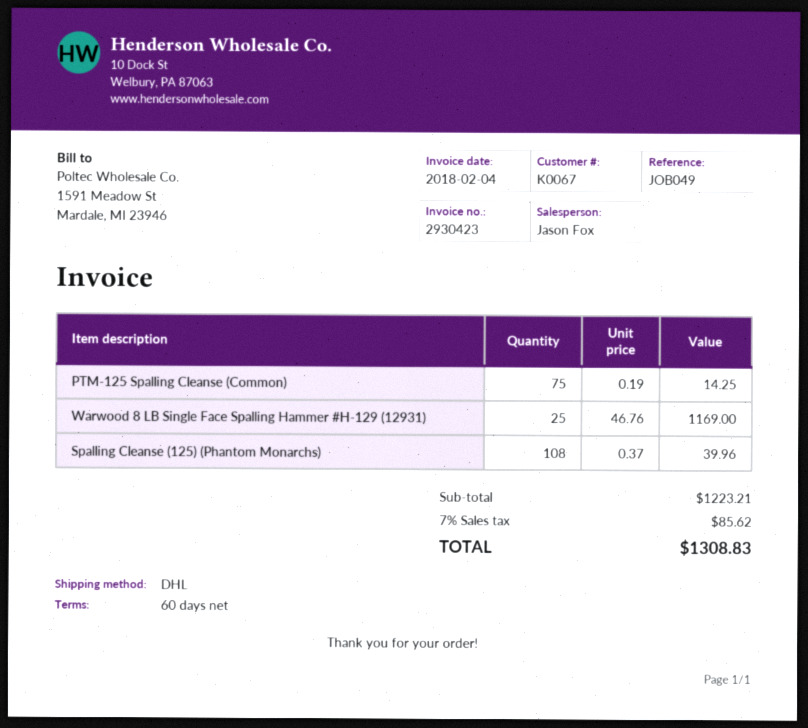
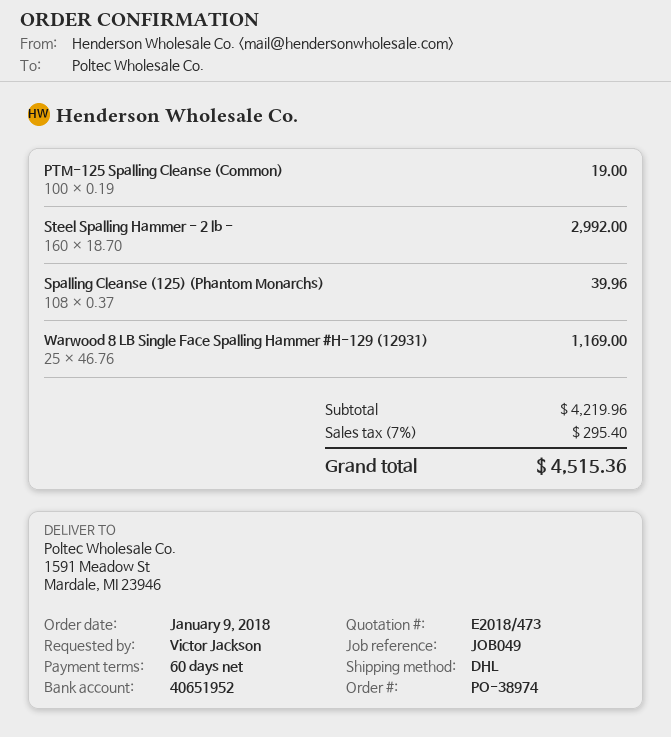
PTM-125 Spalling Cleanse (Common): 75 x 0.19 = 14.25 -> 100 x 0.19 = 19.00
Steel Spalling Hammer - 2 lb -: none -> 160 x 18.70 = 2992.00
subtotal: 1223.21 -> 4219.96
tax: 7% = 85.62 -> 7% = 295.40
total: 1308.83 -> 4515.36

